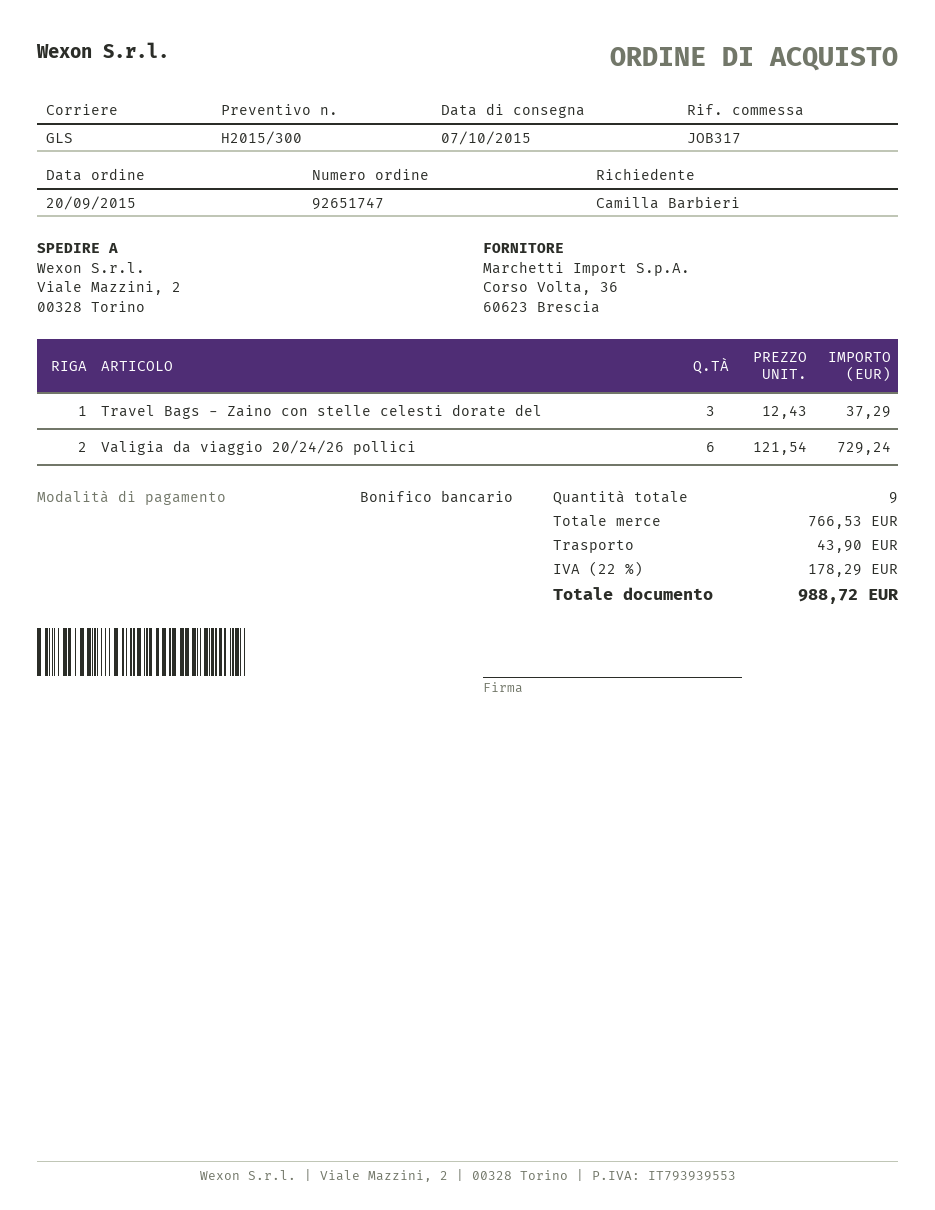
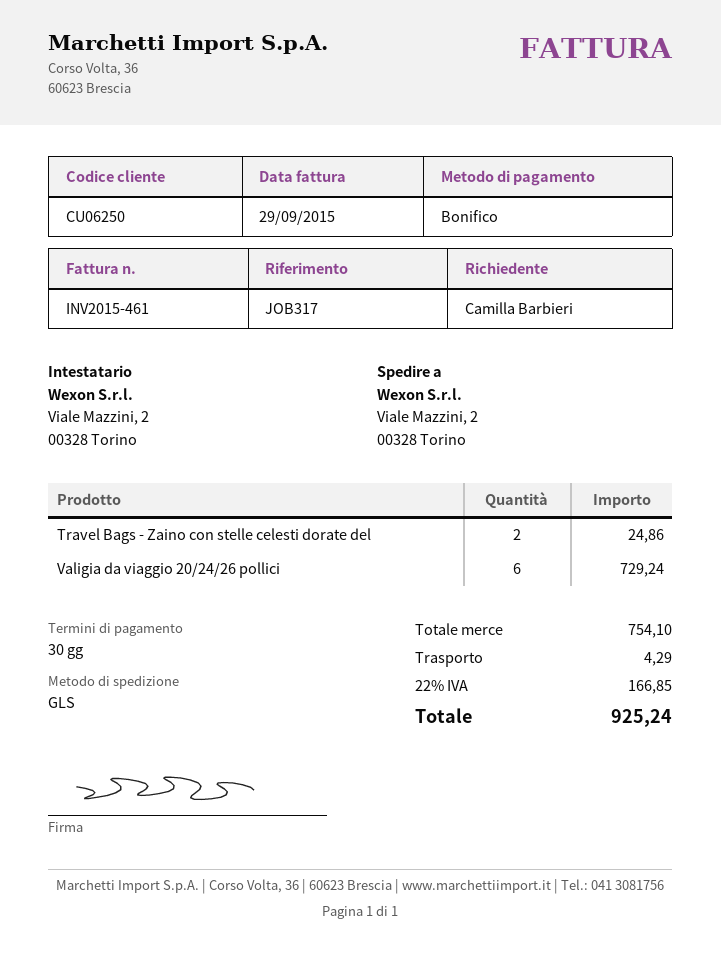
Travel Bags - Zaino con stelle celesti dorate del: 3 for 37.29 -> 2 for 24.86
subtotal: 766.53 -> 754.10
shipping: 43.90 -> 4.29
tax: 22% = 178.29 -> 22% = 166.85
total: 988.72 -> 925.24

